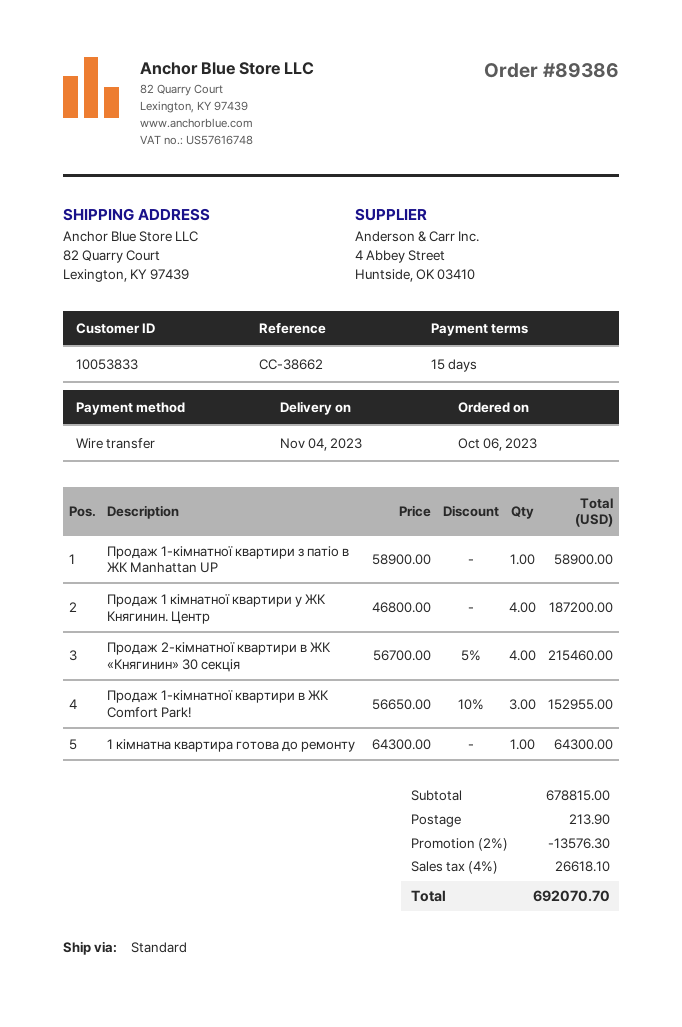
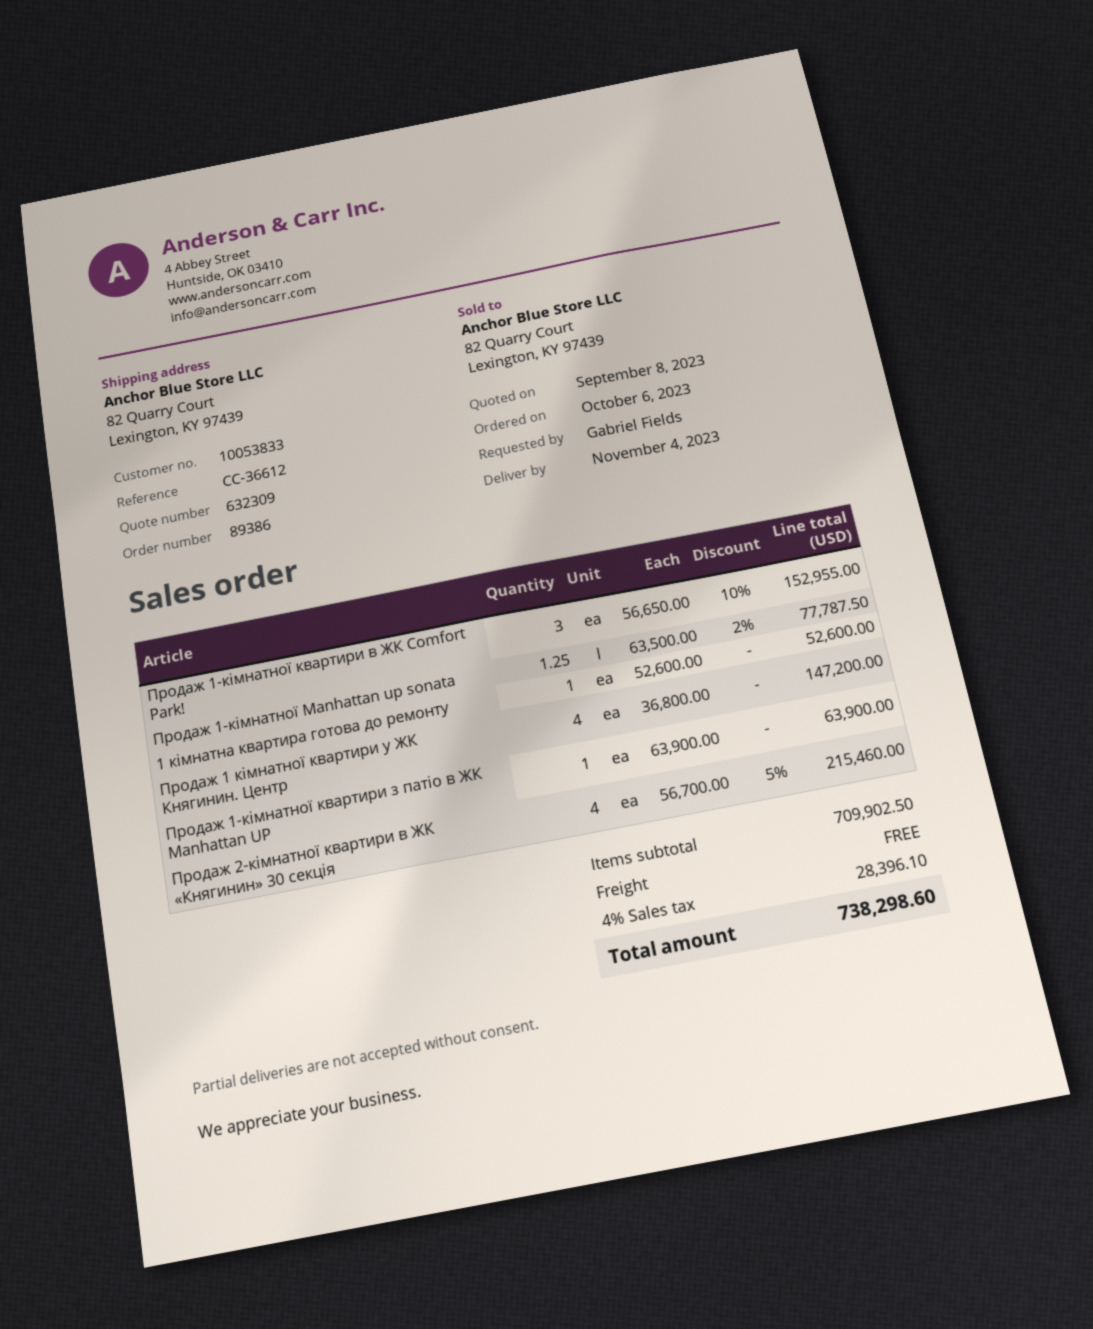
reference: CC-38662 -> CC-36612
Продаж 1-кімнатної квартири з патіо в ЖК Manhattan UP: 1 x 58900.00 = 58900.00 -> 1 x 63900.00 = 63900.00
Продаж 1 кімнатної квартири у ЖК Княгинин. Центр: 4 x 46800.00 = 187200.00 -> 4 x 36800.00 = 147200.00
1 кімнатна квартира готова до ремонту: 1 x 64300.00 = 64300.00 -> 1 x 52600.00 = 52600.00
Продаж 1-кімнатної Manhattan up sonata: none -> 1.25 x 63500.00 - 2% = 77787.50
subtotal: 678815.00 -> 709902.50
discount: 2% = 13576.30 -> none
shipping: 213.90 -> 0.00
tax: 4% = 26618.10 -> 4% = 28396.10
total: 692070.70 -> 738298.60

